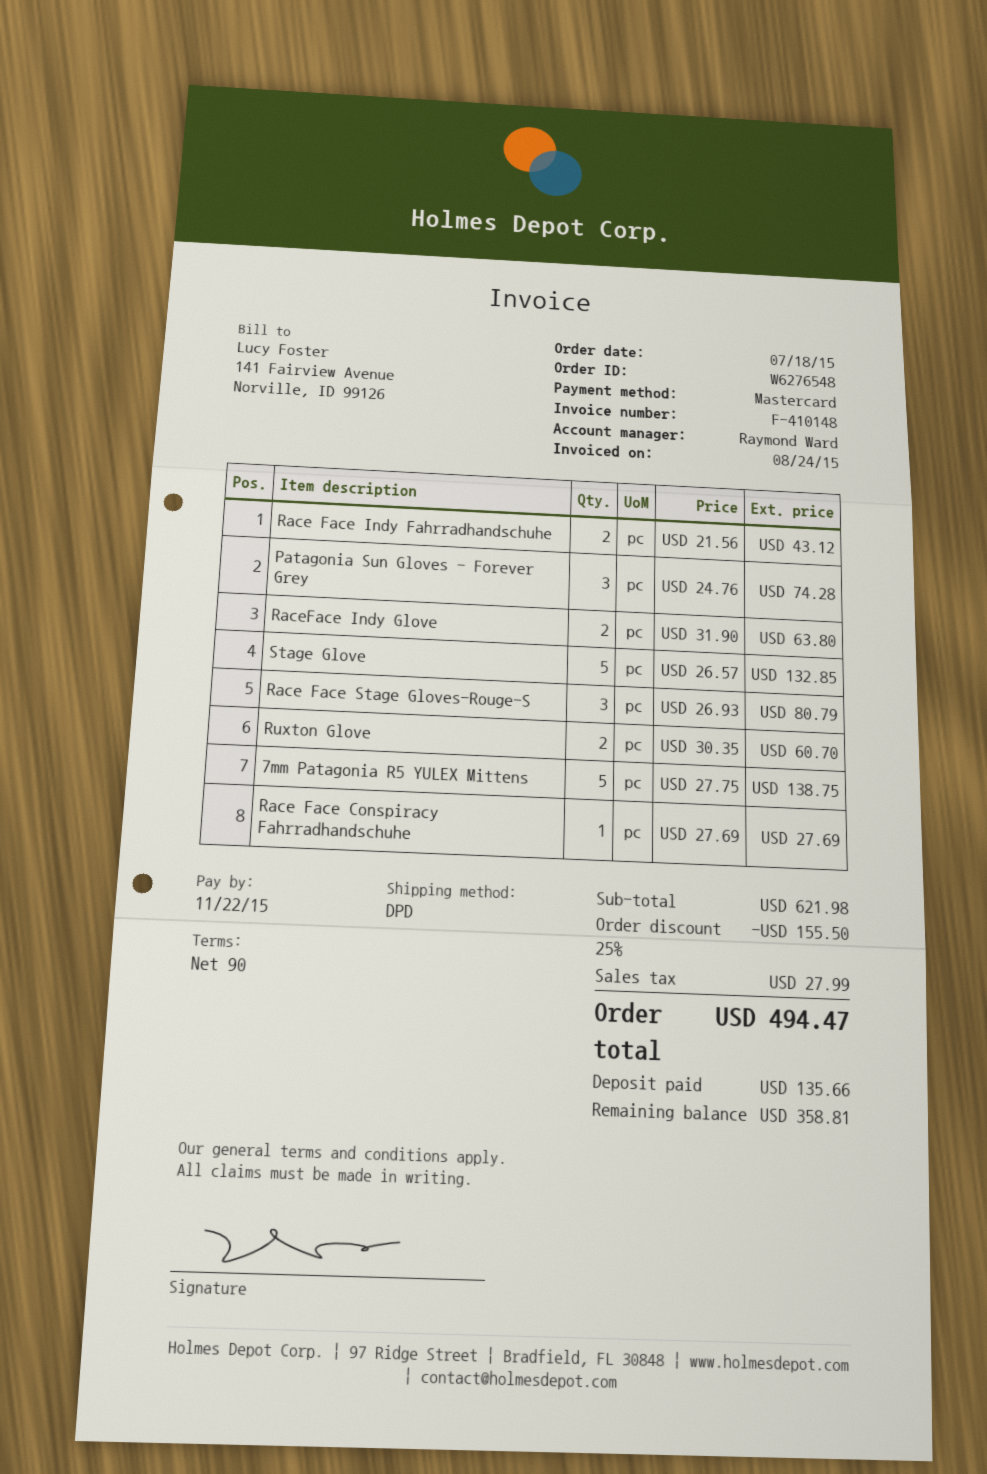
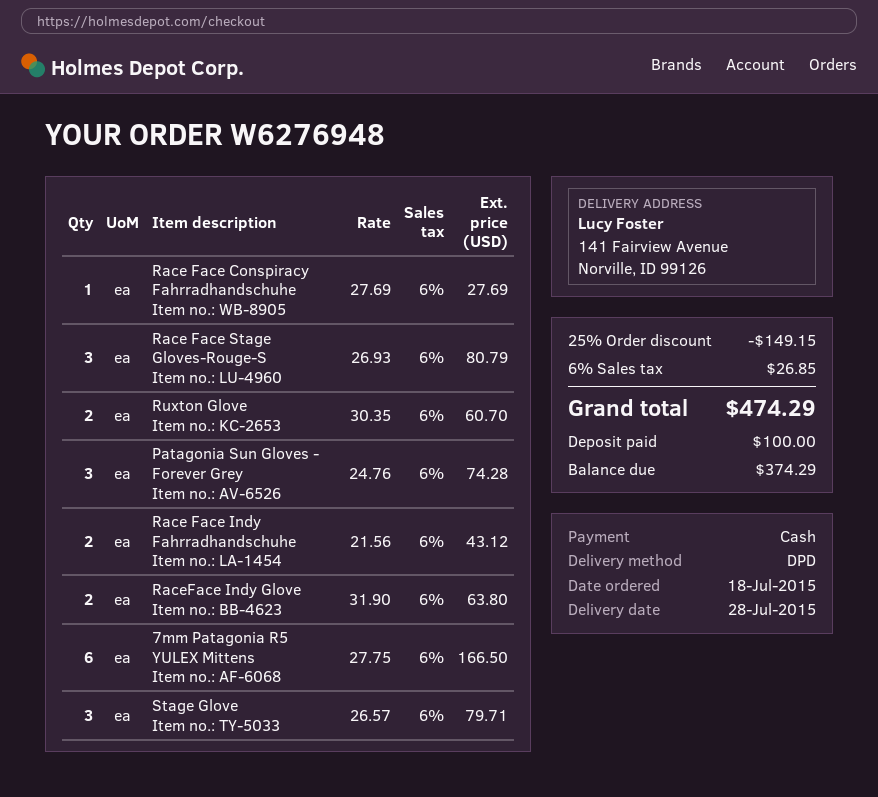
order number: W6276548 -> W6276948
payment method: Mastercard -> cash
Stage Glove: 5 x 26.57 = 132.85 -> 3 x 26.57 = 79.71
7mm Patagonia R5 YULEX Mittens: 5 x 27.75 = 138.75 -> 6 x 27.75 = 166.50
discount: 25% = 155.50 -> 25% = 149.15
tax: 27.99 -> 26.85
total: 494.47 -> 474.29
deposit: 135.66 -> 100.00
balance: 358.81 -> 374.29

